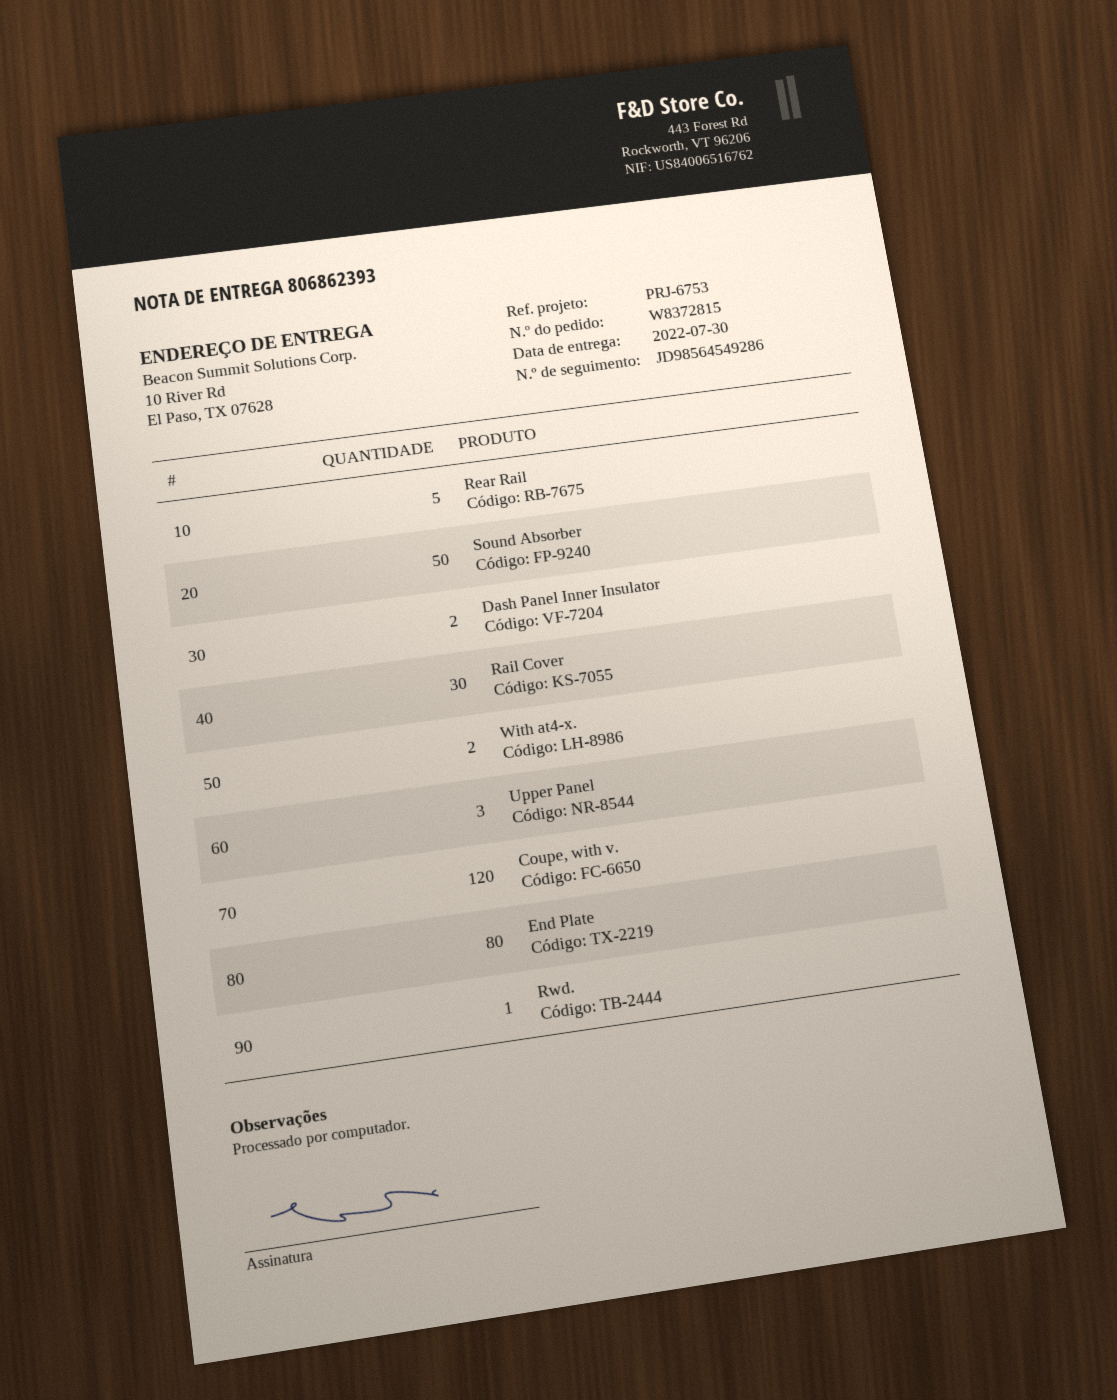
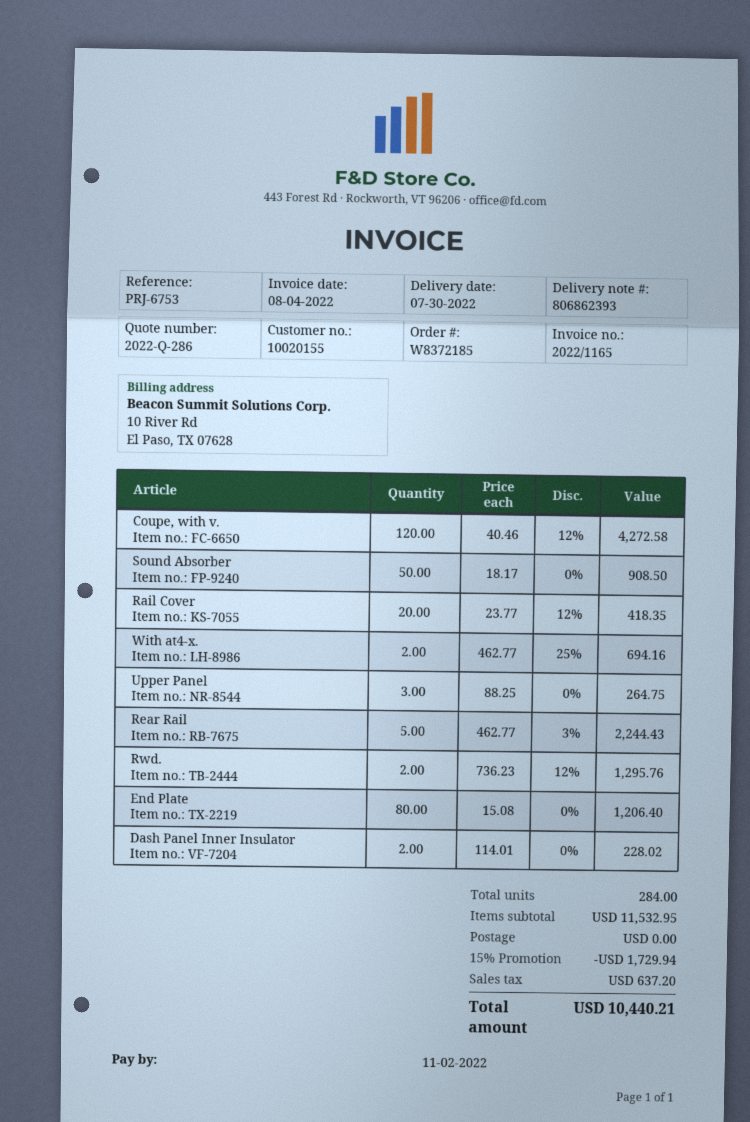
order number: W8372815 -> W8372185
Rail Cover: 30 -> 20
Rwd.: 1 -> 2

